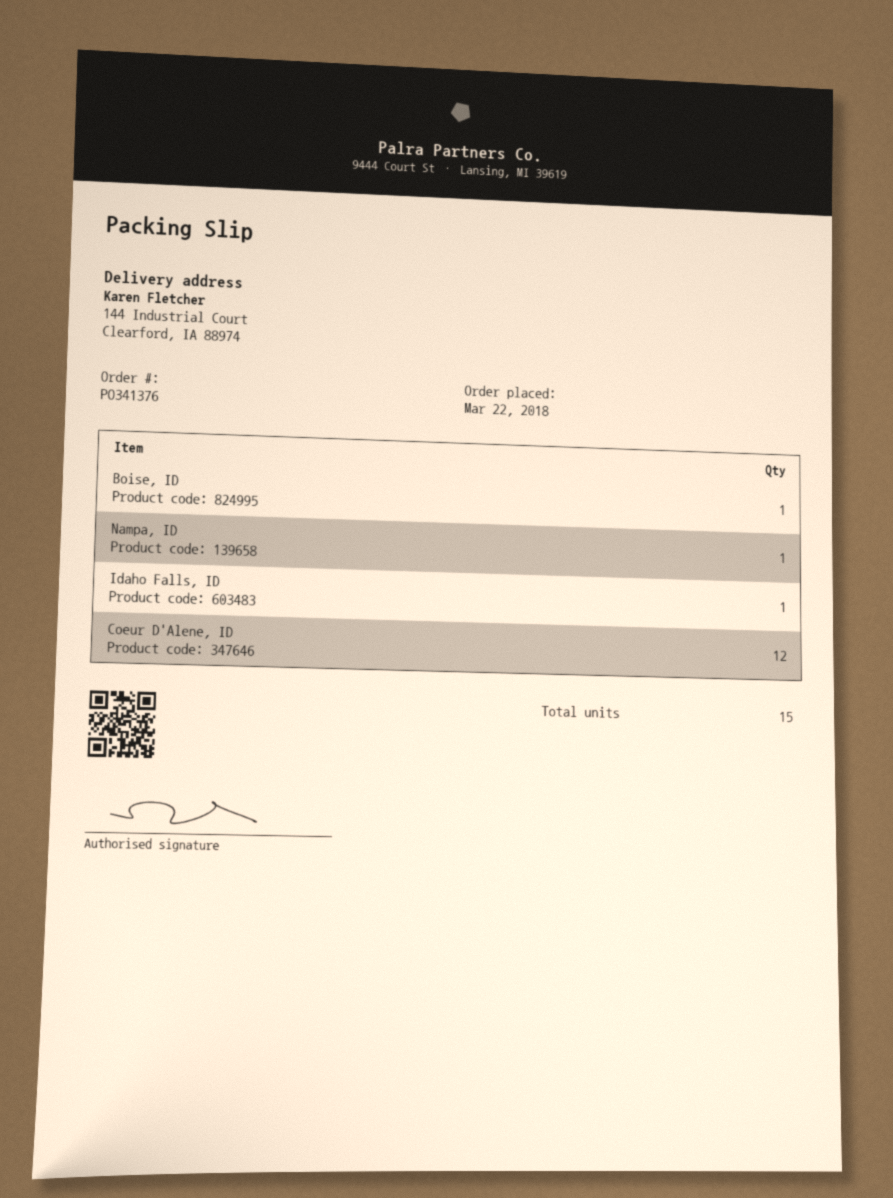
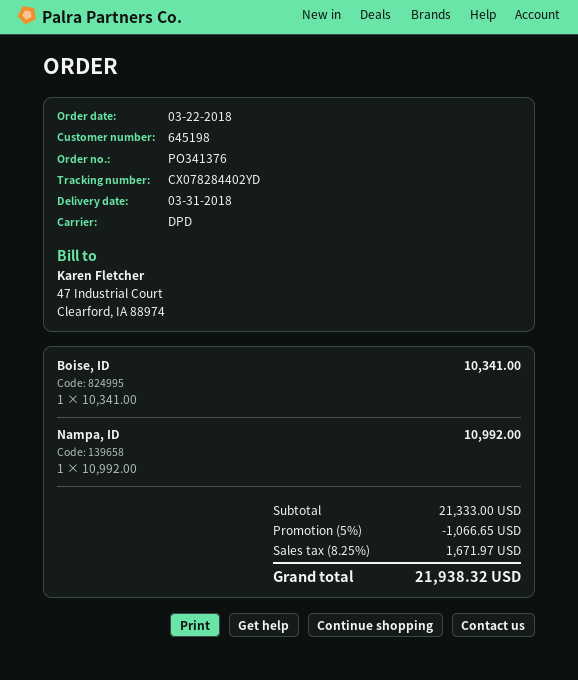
Idaho Falls, ID: 1 -> none
Coeur D'Alene, ID: 12 -> none

